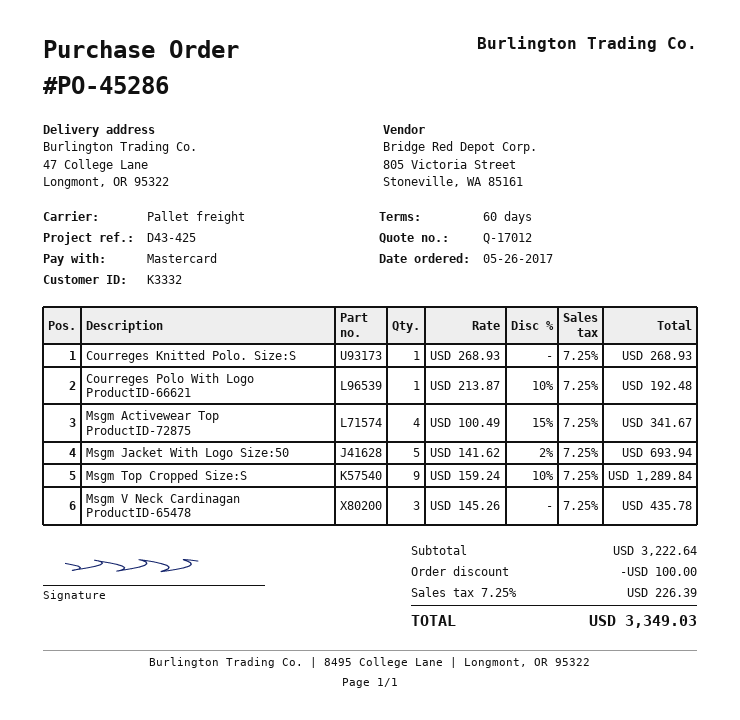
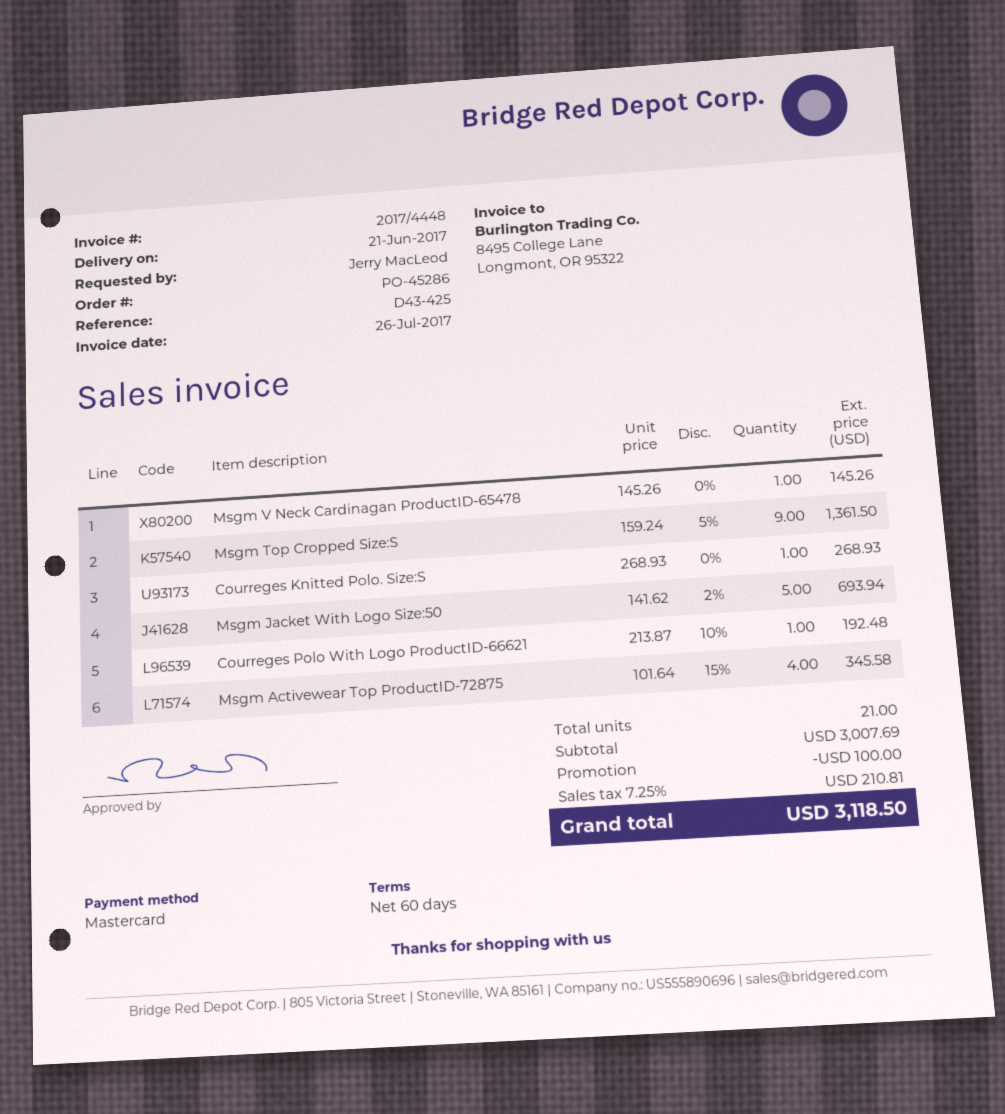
Msgm Activewear Top ProductID-72875: 4 x 100.49 - 15% = 341.67 -> 4 x 101.64 - 15% = 345.58
Msgm Top Cropped Size:S: 9 x 159.24 - 10% = 1289.84 -> 9 x 159.24 - 5% = 1361.50
Msgm V Neck Cardinagan ProductID-65478: 3 x 145.26 = 435.78 -> 1 x 145.26 = 145.26
subtotal: 3222.64 -> 3007.69
tax: 7.25% = 226.39 -> 7.25% = 210.81
total: 3349.03 -> 3118.50

